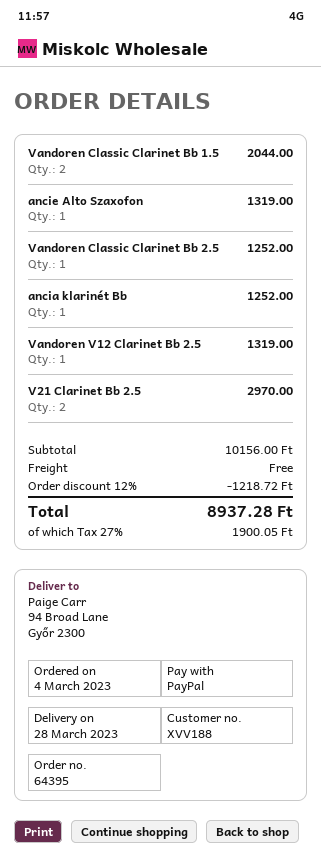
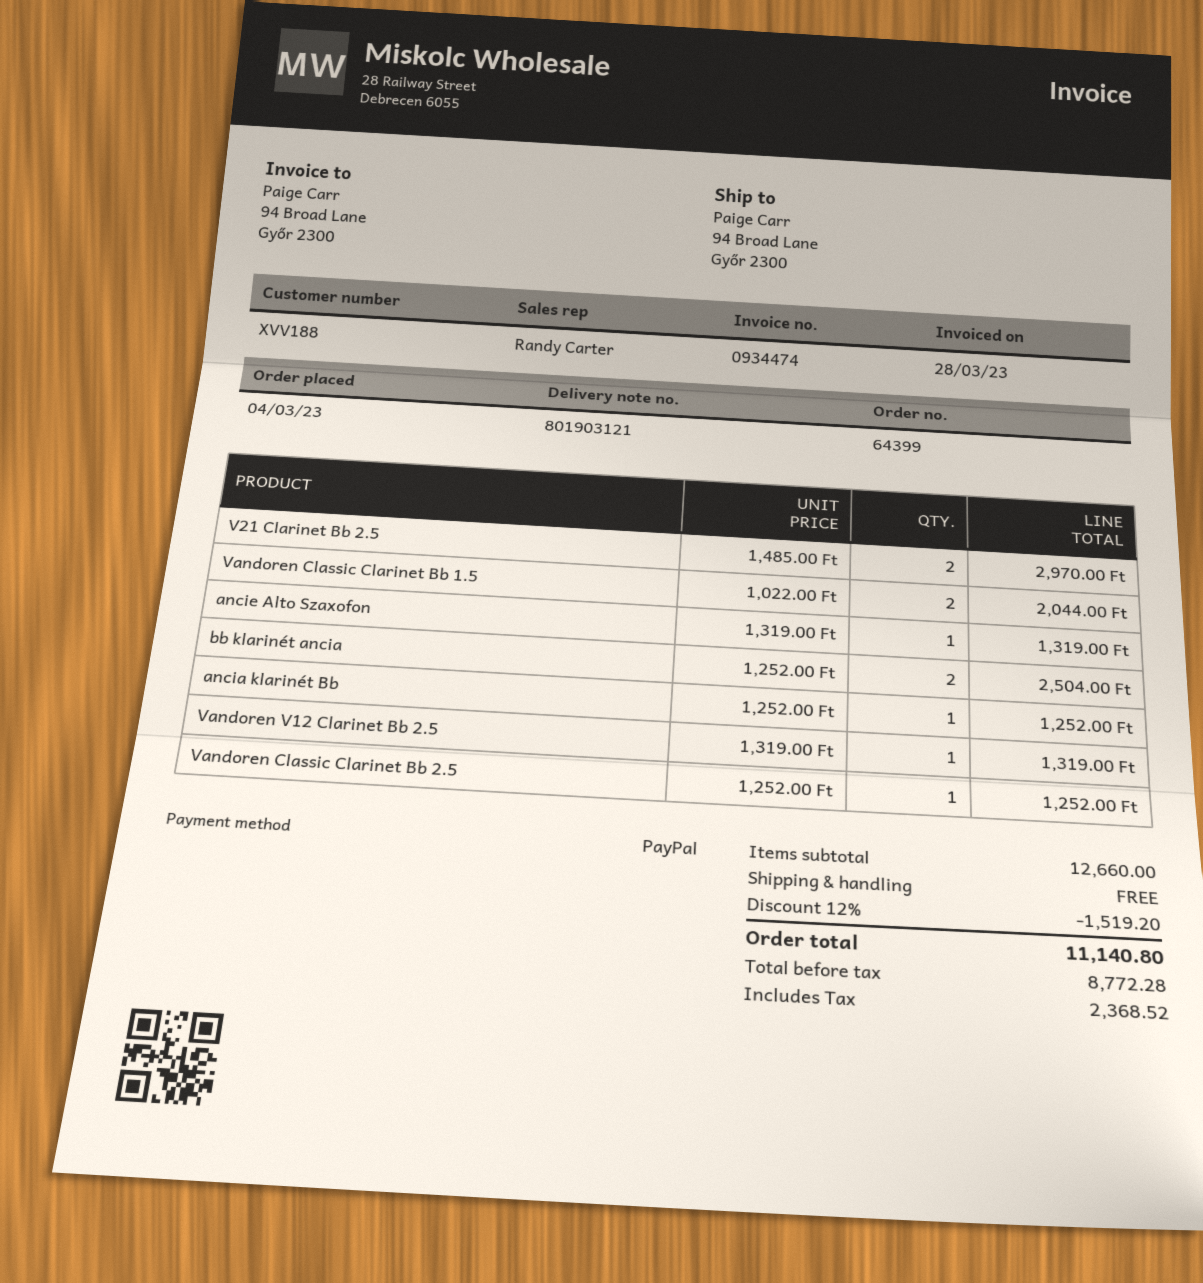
order number: 64395 -> 64399
bb klarinét ancia: none -> 2 for 2504.00
subtotal: 10156.00 -> 12660.00
discount: 12% = 1218.72 -> 12% = 1519.20
tax: 1900.05 -> 2368.52
total: 8937.28 -> 11140.80

